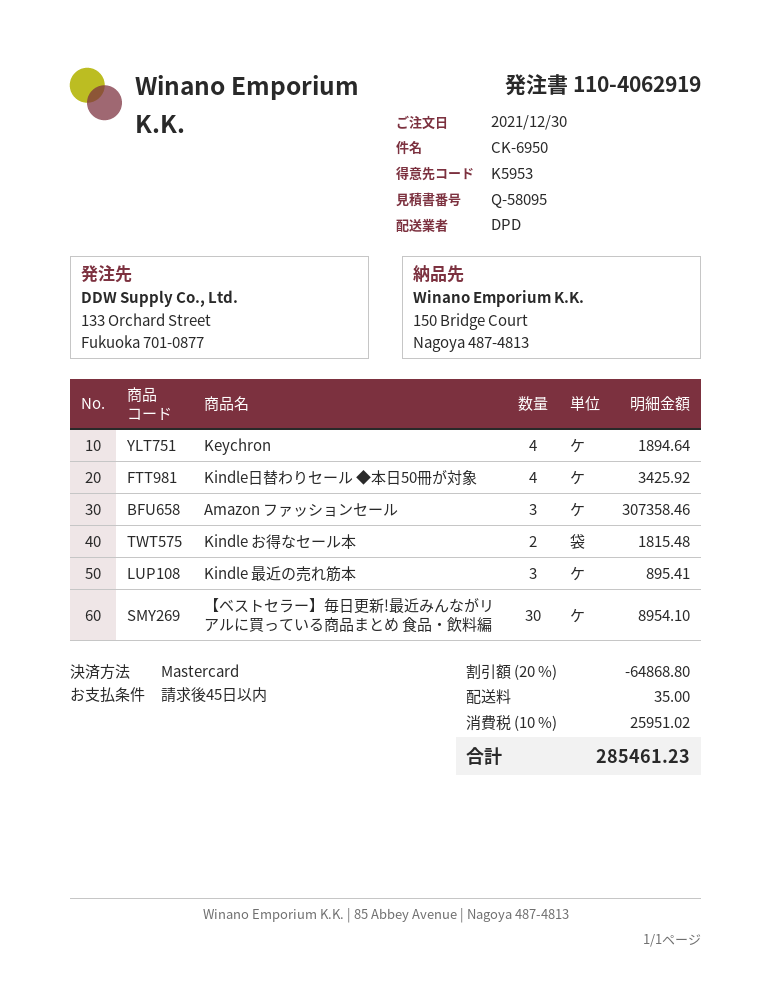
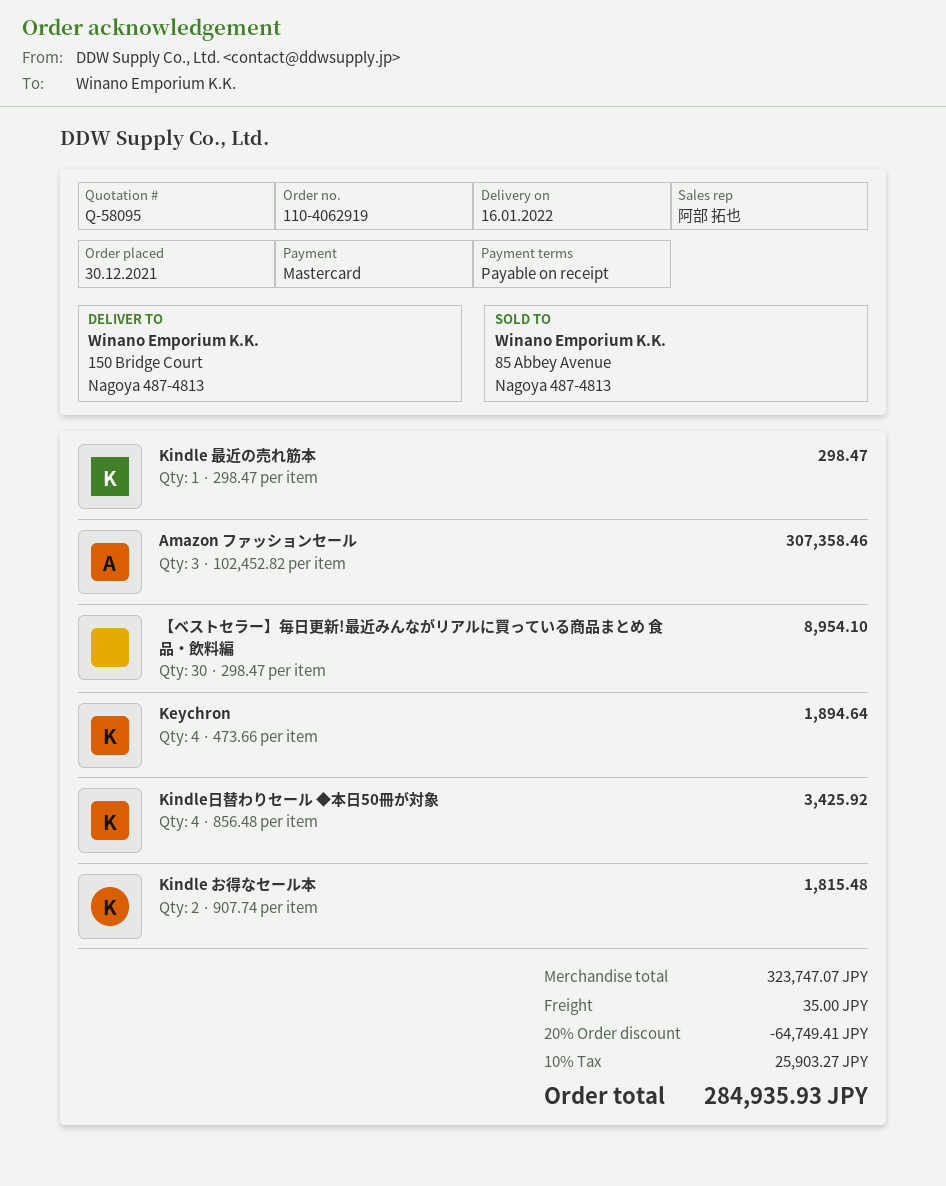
payment terms: 45 days -> on receipt
Kindle 最近の売れ筋本: 3 for 895.41 -> 1 for 298.47
discount: 20% = 64868.80 -> 20% = 64749.41
tax: 10% = 25951.02 -> 10% = 25903.27
total: 285461.23 -> 284935.93

